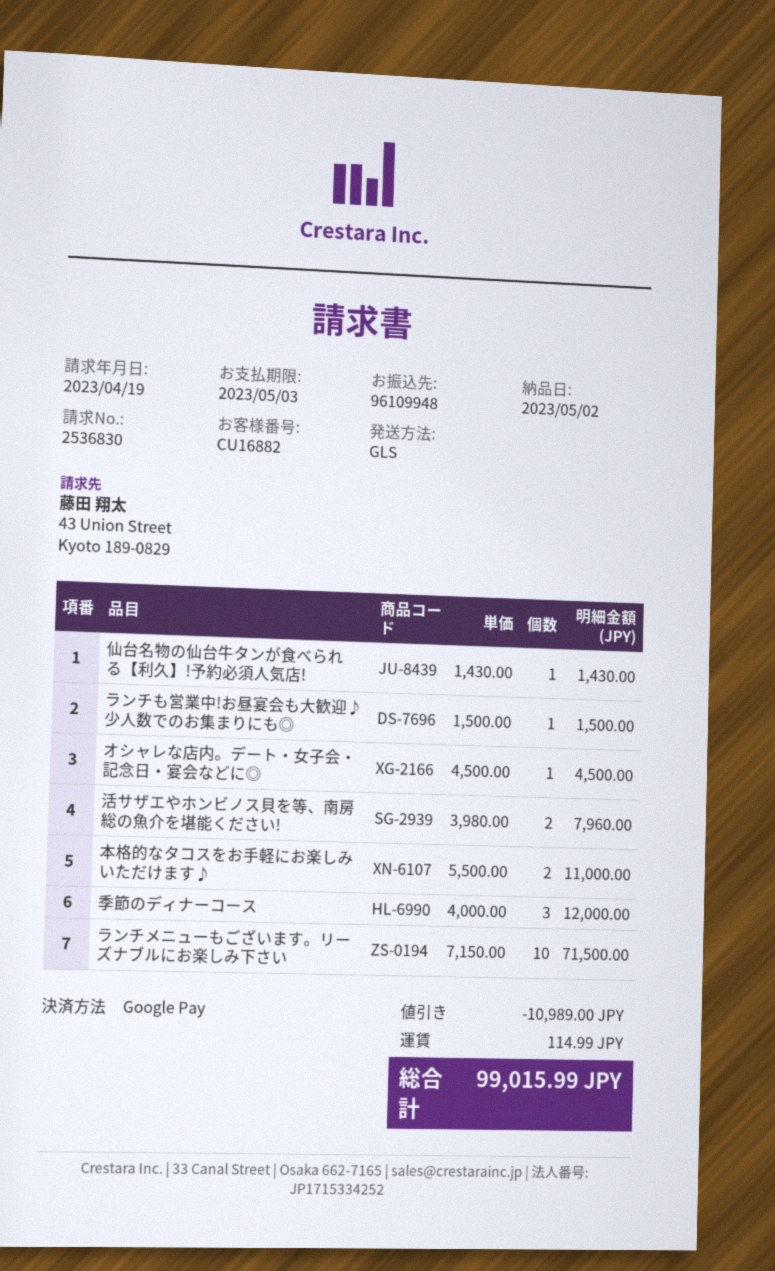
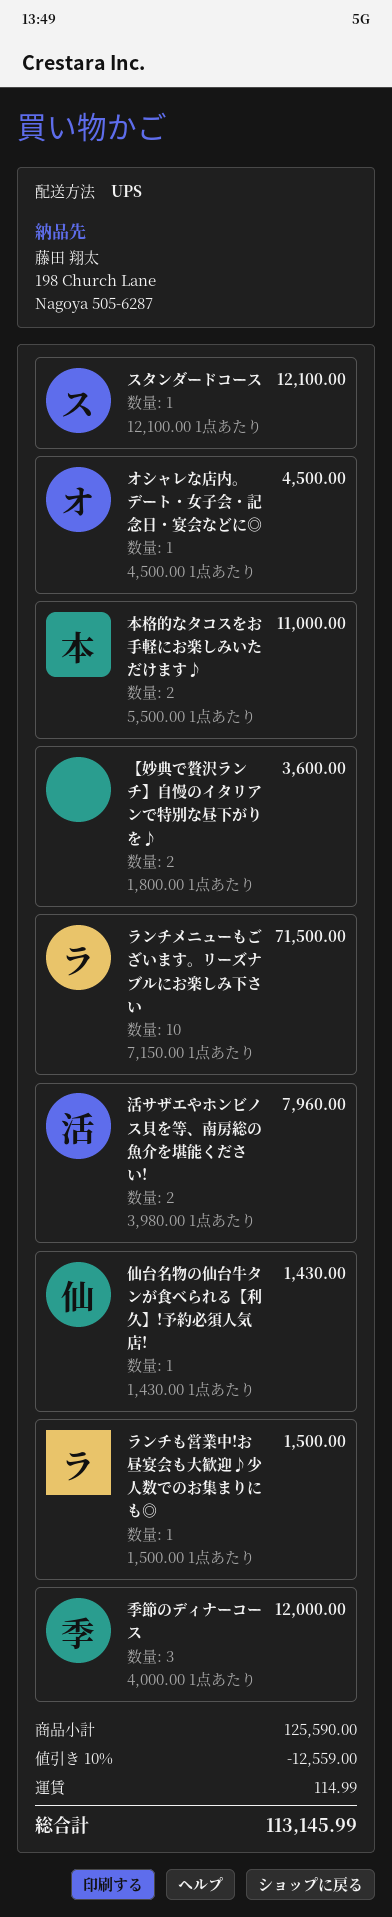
shipping method: GLS -> UPS
スタンダードコース: none -> 1 x 12100.00 = 12100.00
【妙典で贅沢ランチ】自慢のイタリアンで特別な昼下がりを♪: none -> 2 x 1800.00 = 3600.00
discount: 10989.00 -> 12559.00
total: 99015.99 -> 113145.99

